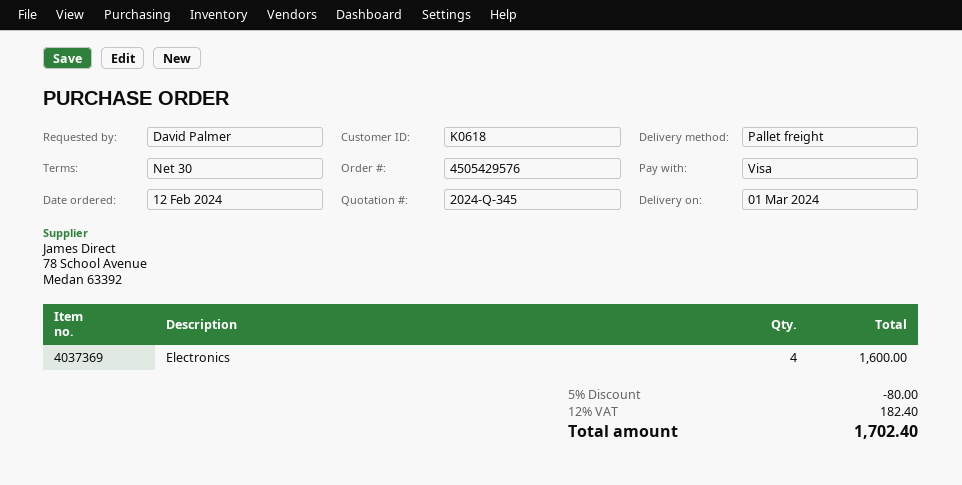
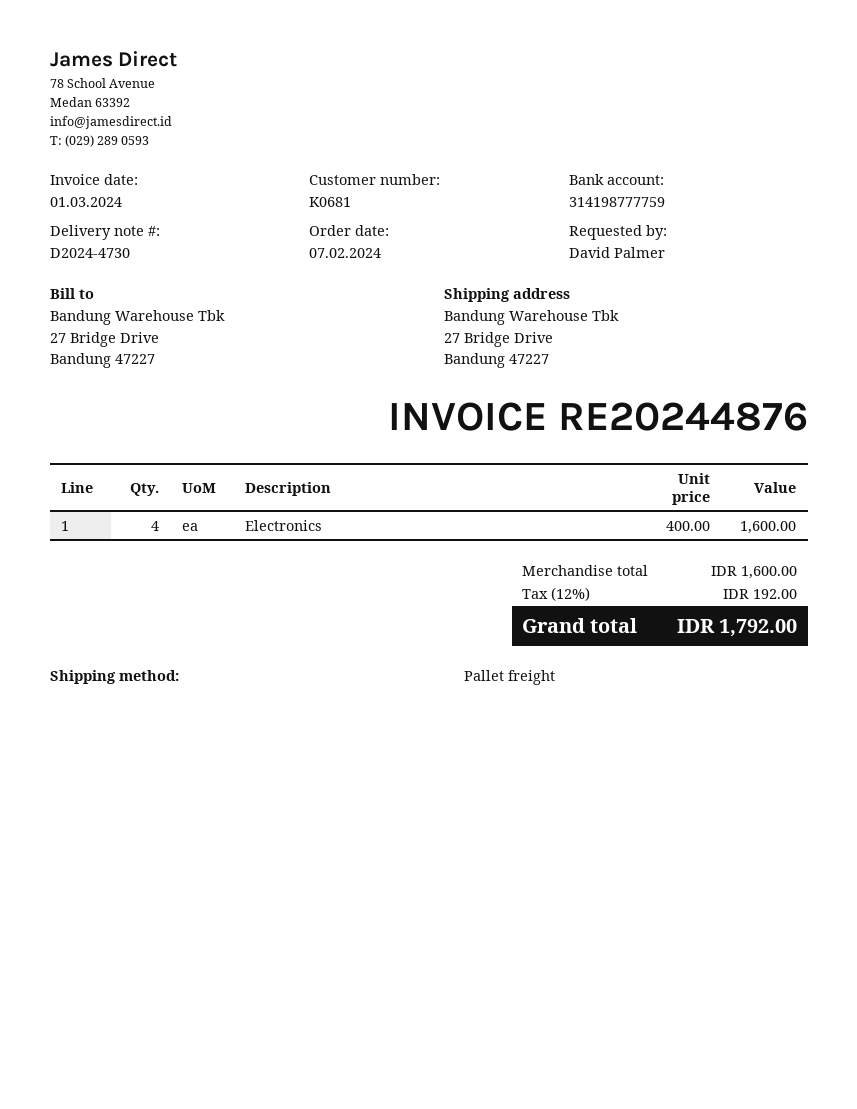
order date: 2024-02-12 -> 2024-02-07
customer number: K0618 -> K0681
discount: 5% = 80.00 -> none
tax: 12% = 182.40 -> 12% = 192.00
total: 1702.40 -> 1792.00

